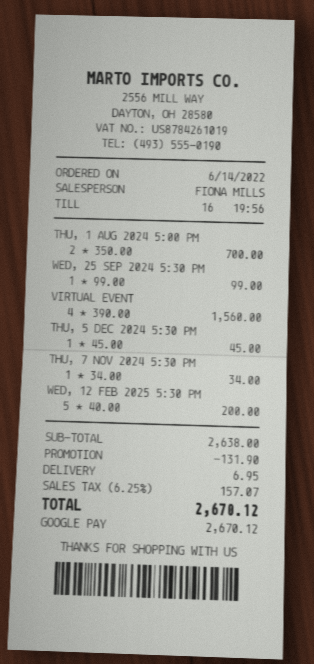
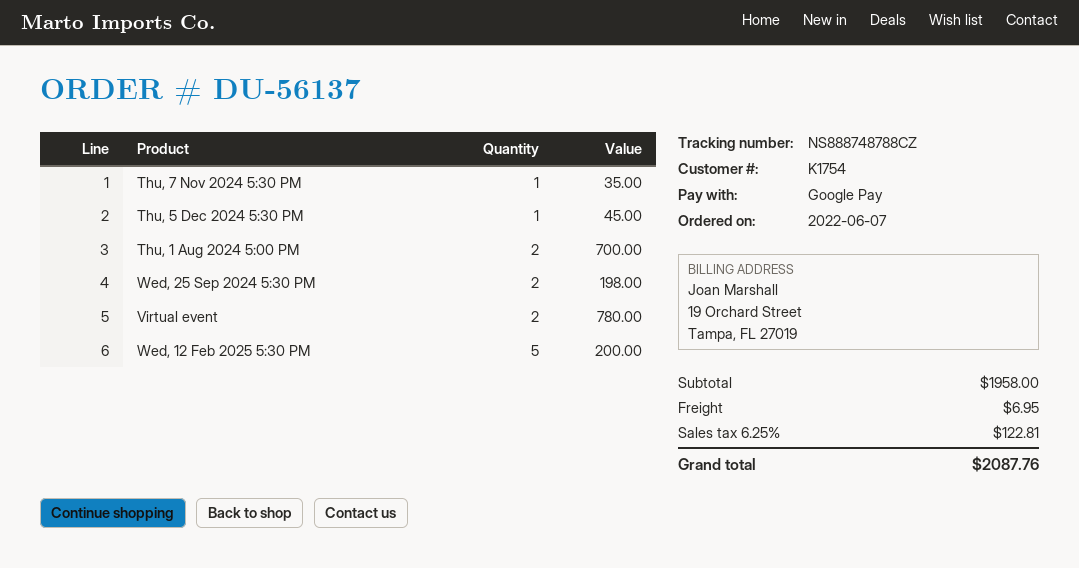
order date: 2022-06-14 -> 2022-06-07
WED, 25 SEP 2024 5:30 PM: 1 for 99.00 -> 2 for 198.00
VIRTUAL EVENT: 4 for 1560.00 -> 2 for 780.00
THU, 7 NOV 2024 5:30 PM: 1 for 34.00 -> 1 for 35.00
subtotal: 2638.00 -> 1958.00
discount: 131.90 -> none
tax: 6.25% = 157.07 -> 6.25% = 122.81
total: 2670.12 -> 2087.76

